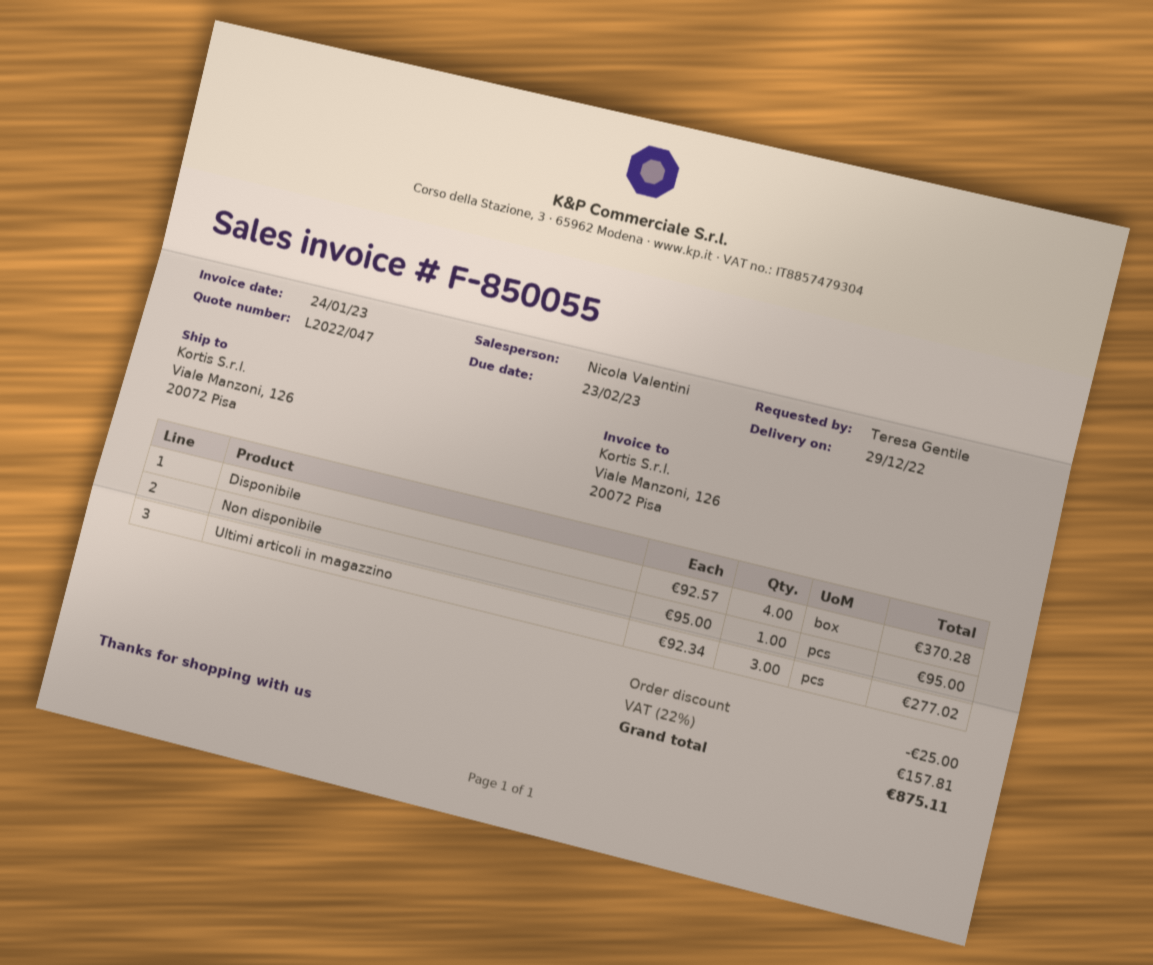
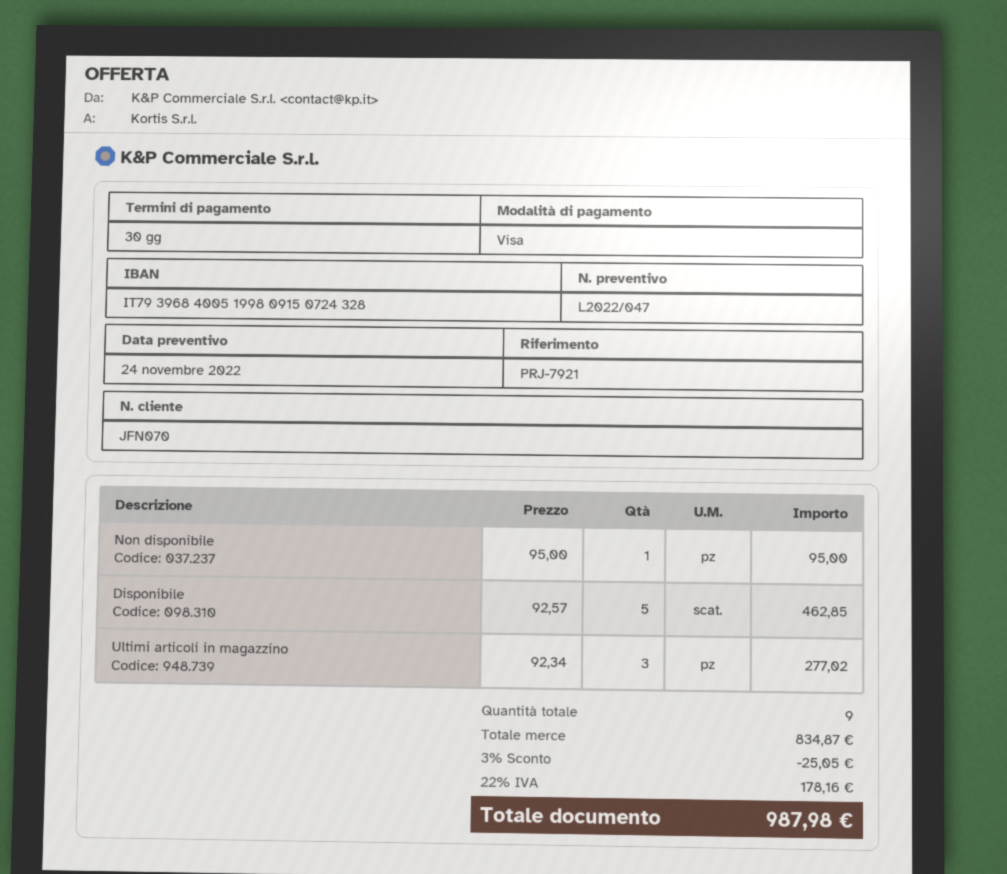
Disponibile: 4 x 92.57 = 370.28 -> 5 x 92.57 = 462.85
discount: 25.00 -> 25.05
tax: 22% = 157.81 -> 22% = 178.16
total: 875.11 -> 987.98

